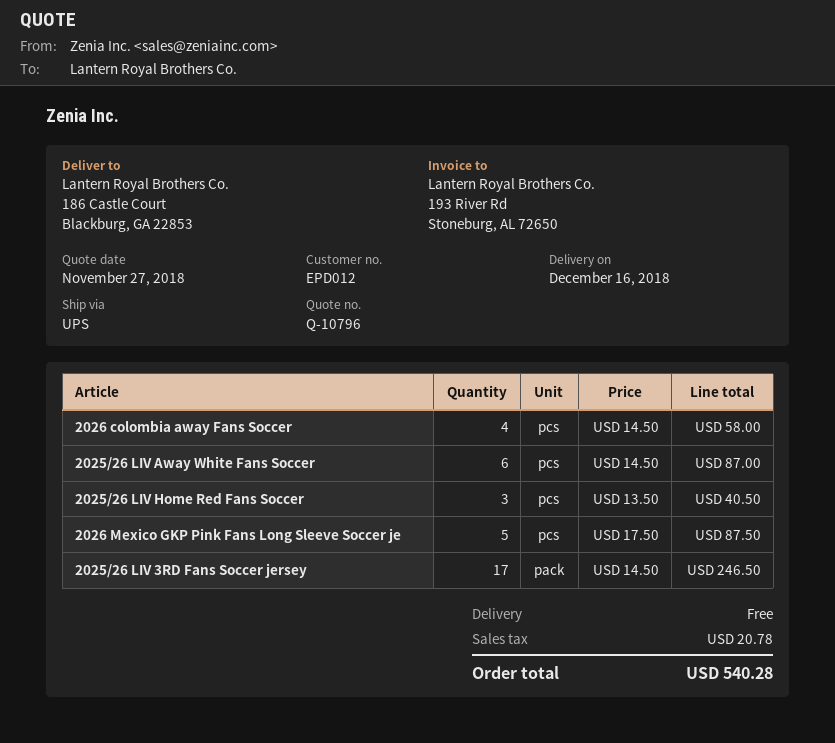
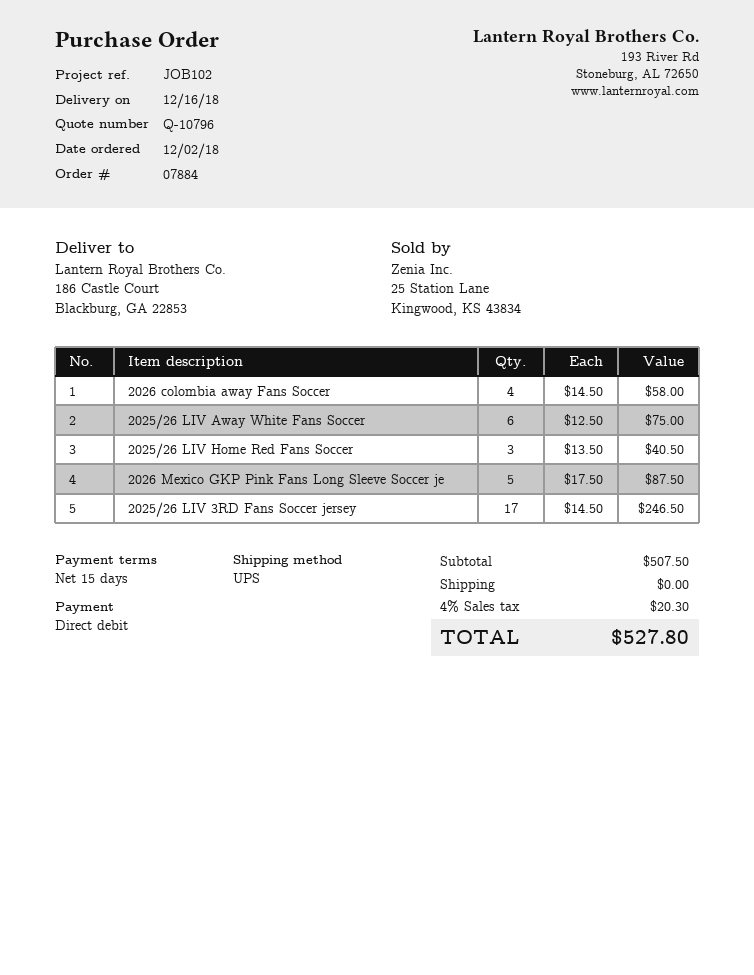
2025/26 LIV Away White Fans Soccer: 6 x 14.50 = 87.00 -> 6 x 12.50 = 75.00
tax: 20.78 -> 20.30
total: 540.28 -> 527.80

